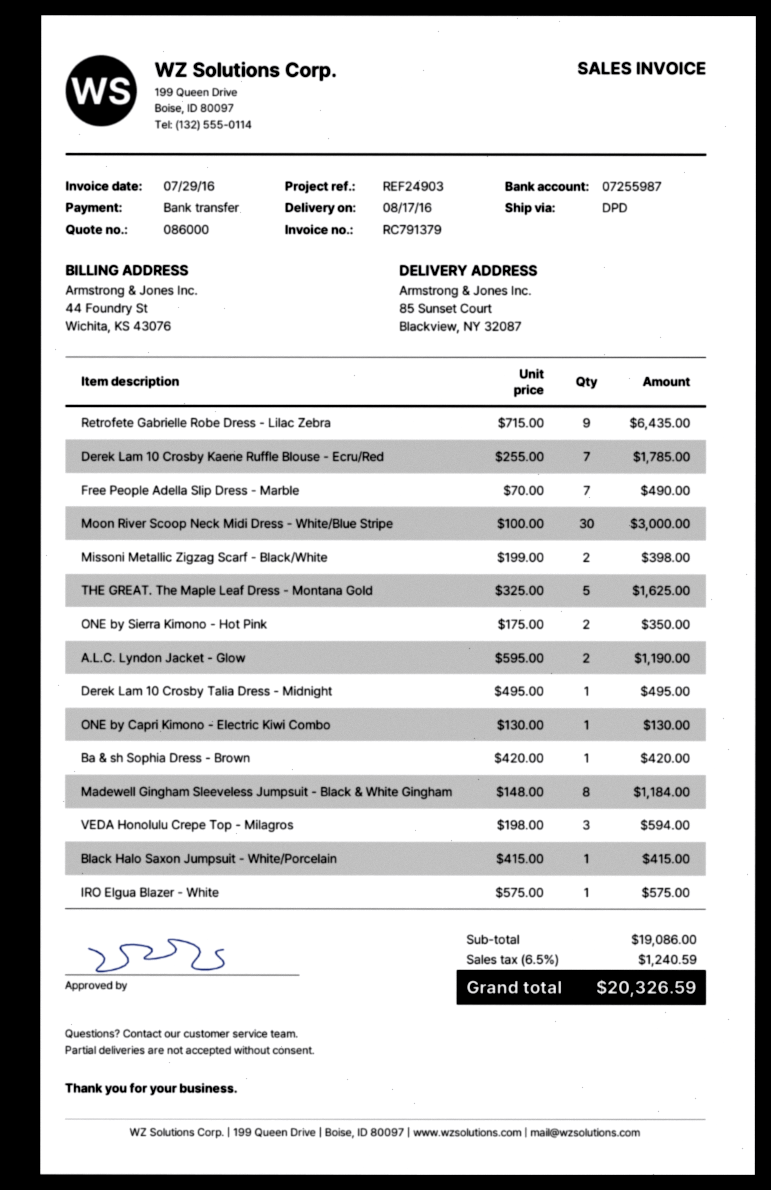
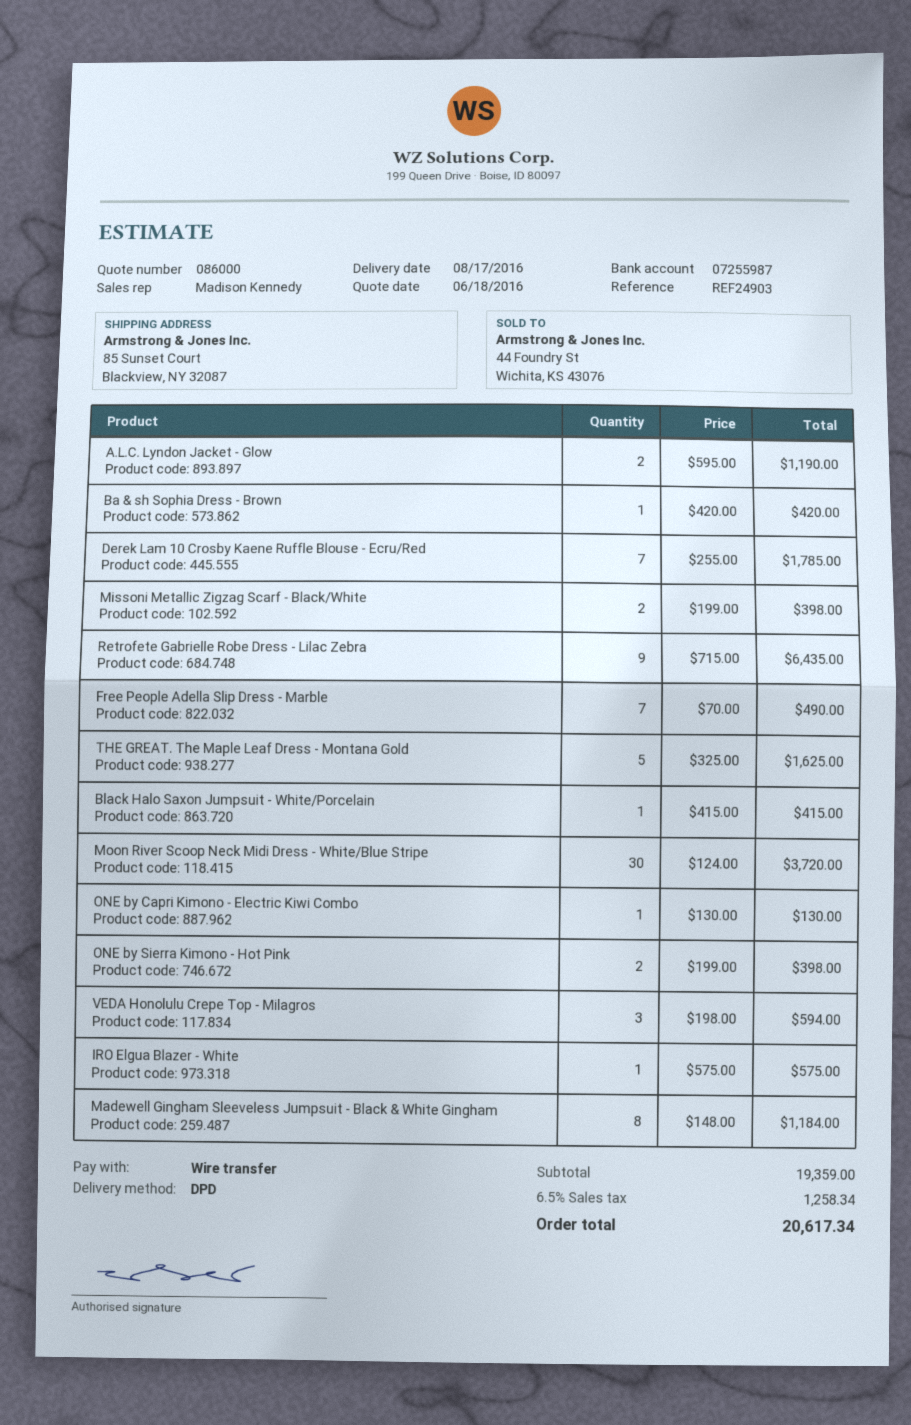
Moon River Scoop Neck Midi Dress - White/Blue Stripe: 30 x 100.00 = 3000.00 -> 30 x 124.00 = 3720.00
ONE by Sierra Kimono - Hot Pink: 2 x 175.00 = 350.00 -> 2 x 199.00 = 398.00
Derek Lam 10 Crosby Talia Dress - Midnight: 1 x 495.00 = 495.00 -> none
subtotal: 19086.00 -> 19359.00
tax: 6.5% = 1240.59 -> 6.5% = 1258.34
total: 20326.59 -> 20617.34

